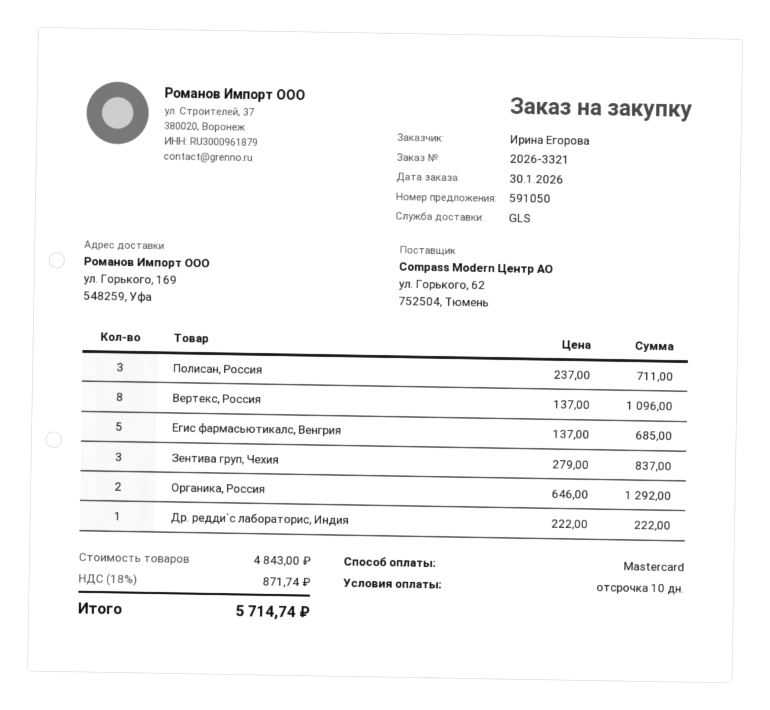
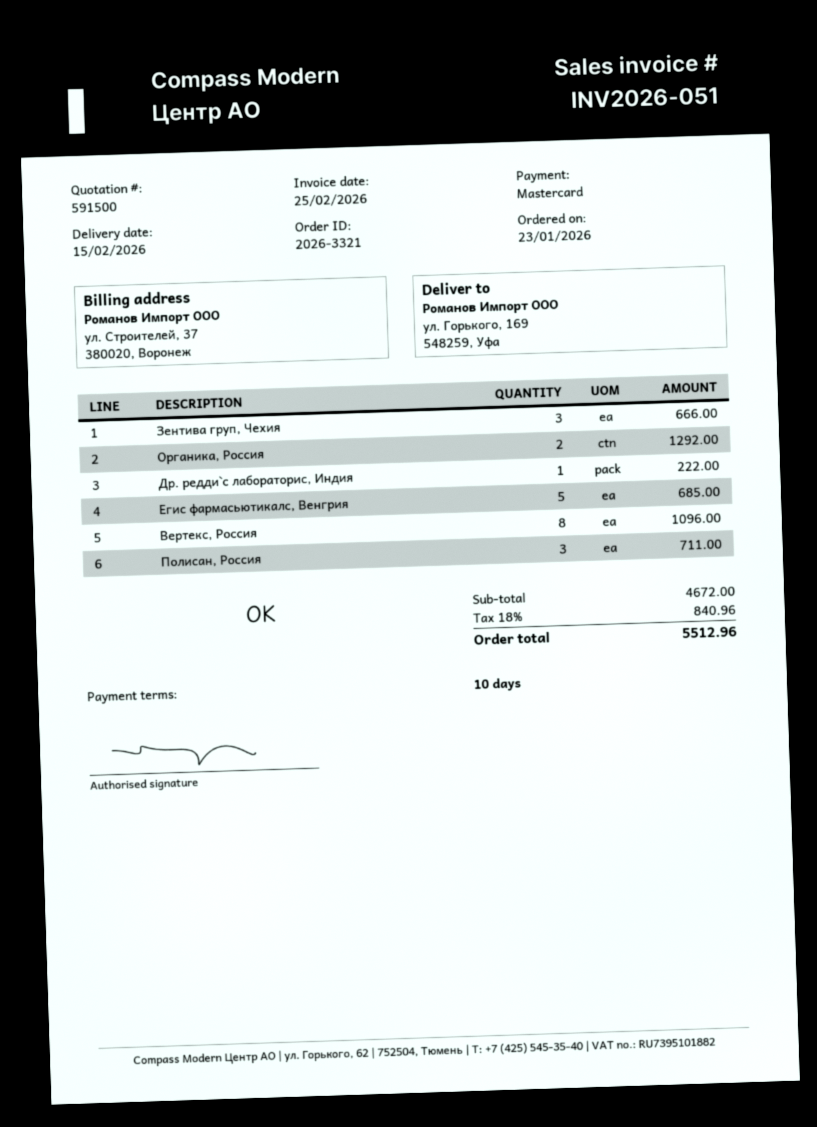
quote number: 591050 -> 591500
order date: 2026-01-30 -> 2026-01-23
Зентива груп, Чехия: 3 for 837.00 -> 3 for 666.00
subtotal: 4843.00 -> 4672.00
tax: 18% = 871.74 -> 18% = 840.96
total: 5714.74 -> 5512.96

